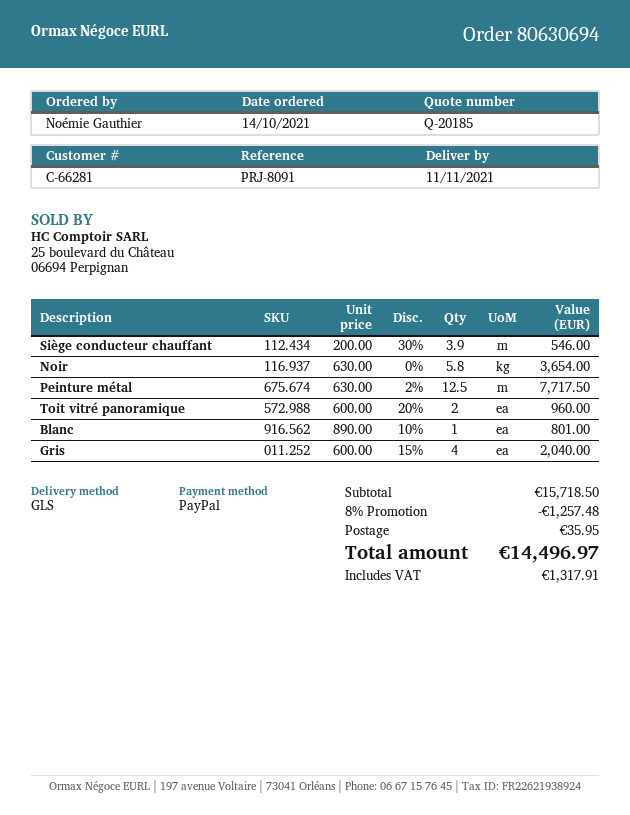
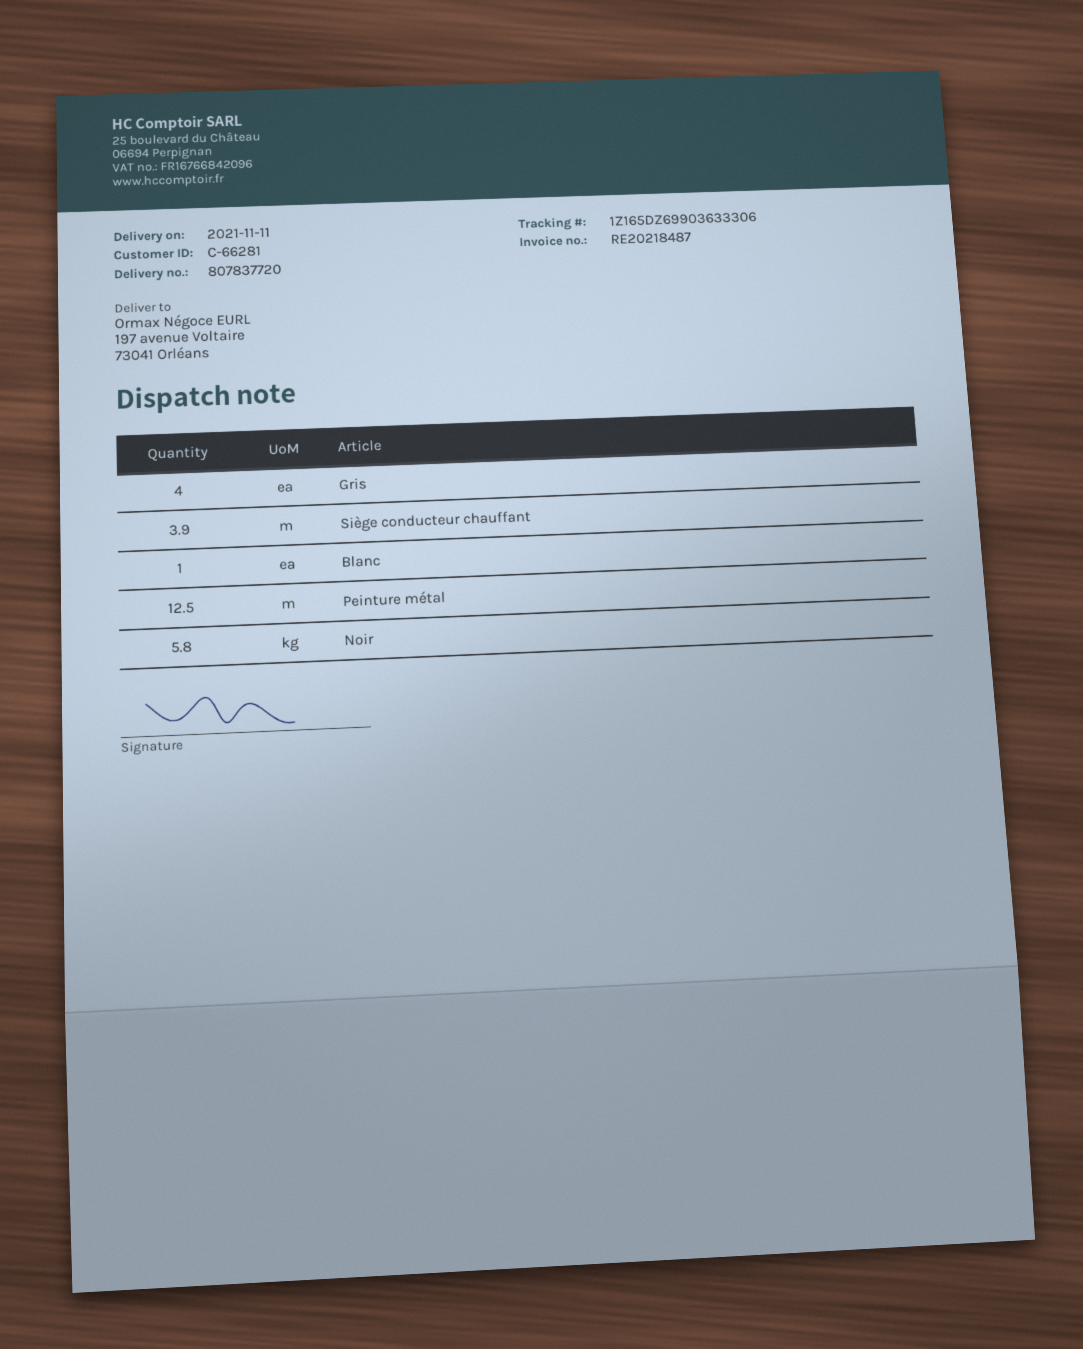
Toit vitré panoramique: 2 -> none

